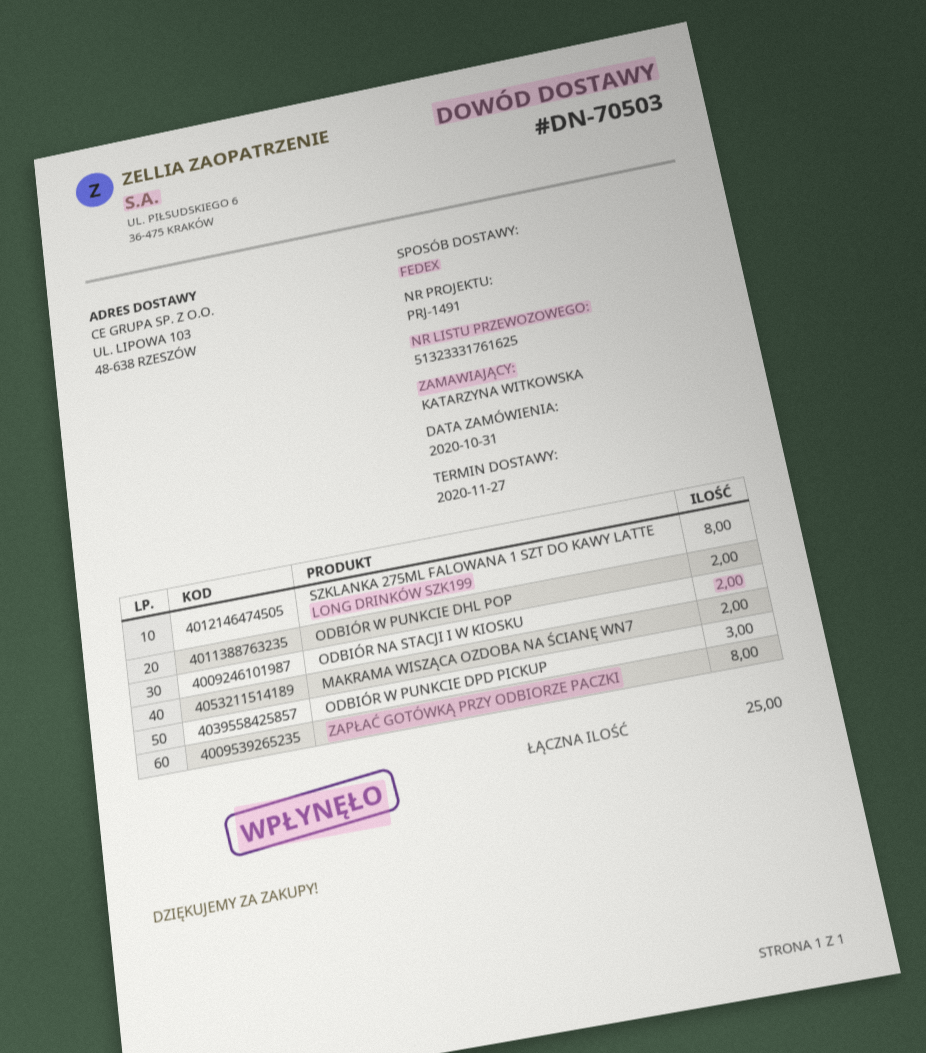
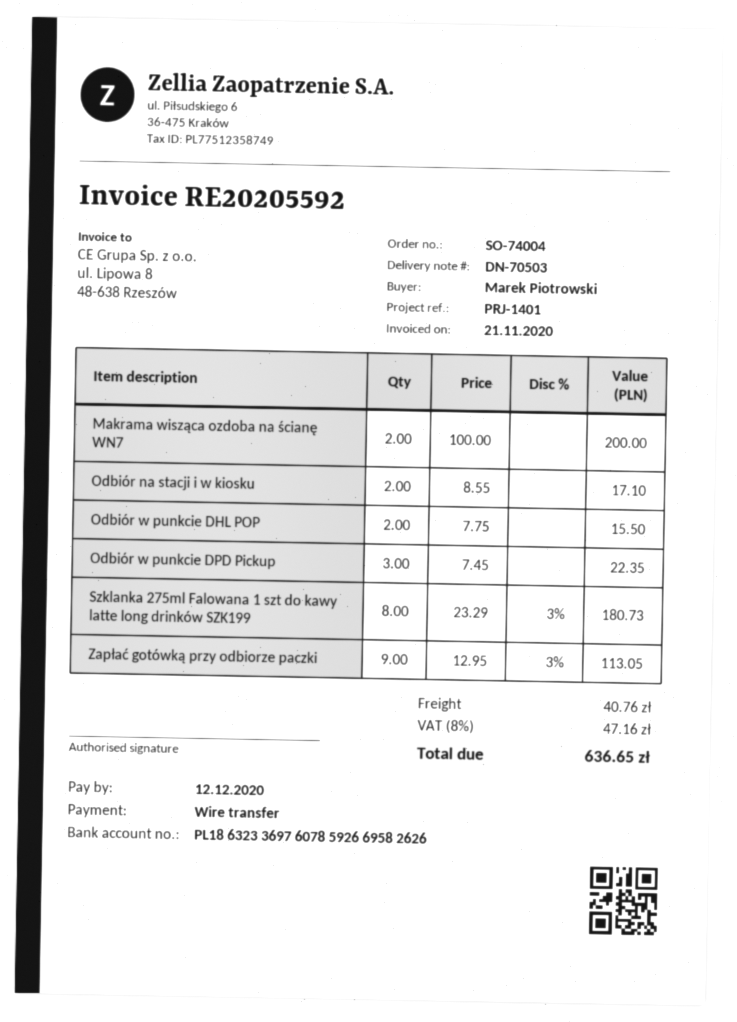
reference: PRJ-1491 -> PRJ-1401
ordered by: KATARZYNA WITKOWSKA -> Marek Piotrowski
ZAPŁAĆ GOTÓWKĄ PRZY ODBIORZE PACZKI: 8 -> 9

